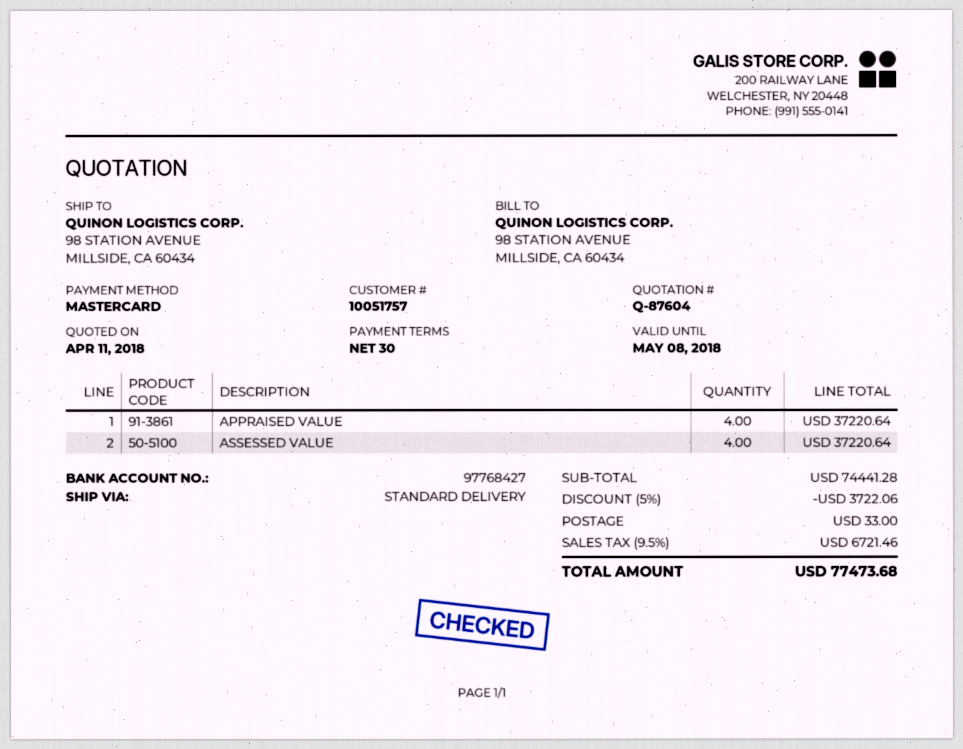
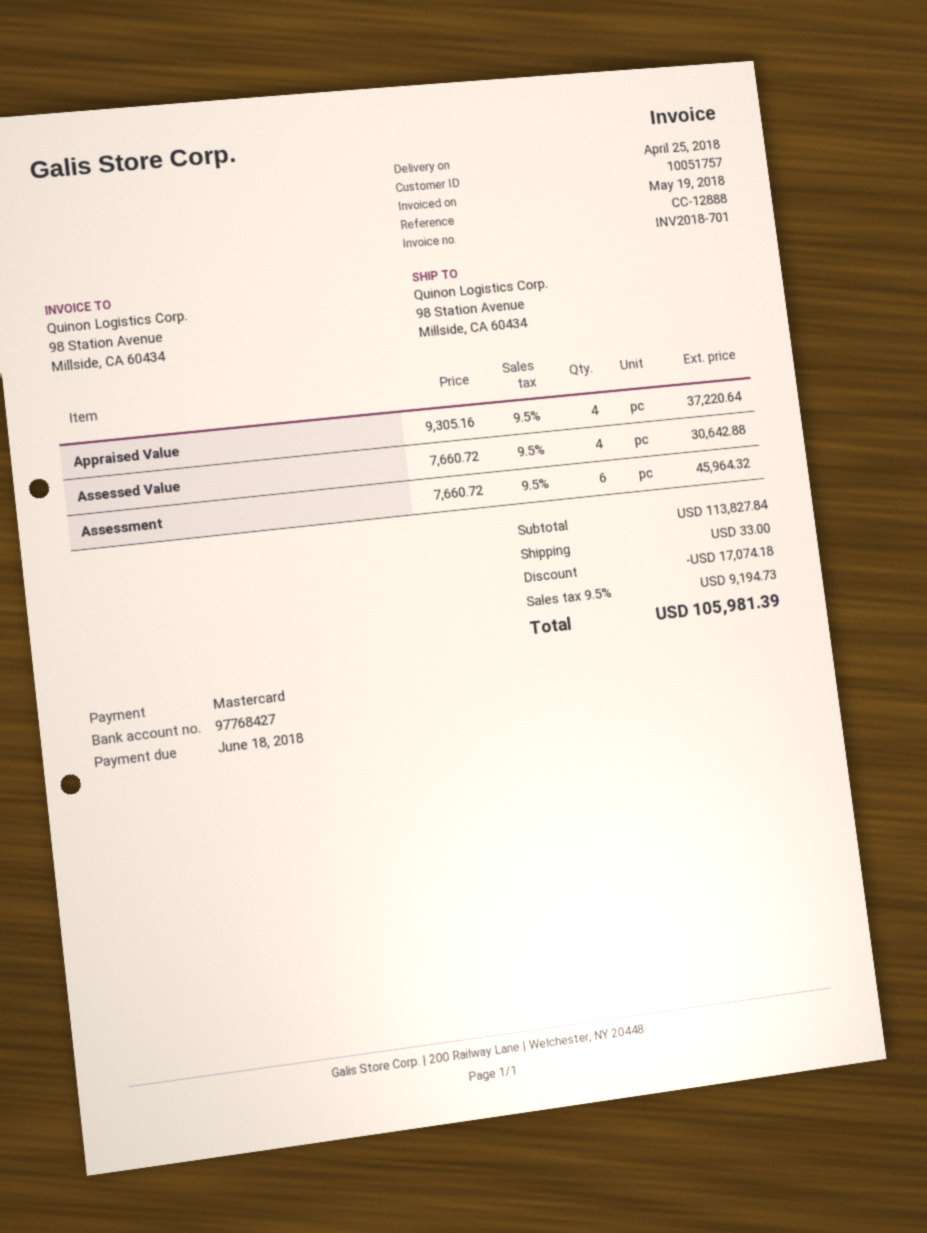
ASSESSED VALUE: 4 for 37220.64 -> 4 for 30642.88
Assessment: none -> 6 for 45964.32
subtotal: 74441.28 -> 113827.84
discount: 3722.06 -> 17074.18
tax: 9.5% = 6721.46 -> 9.5% = 9194.73
total: 77473.68 -> 105981.39

